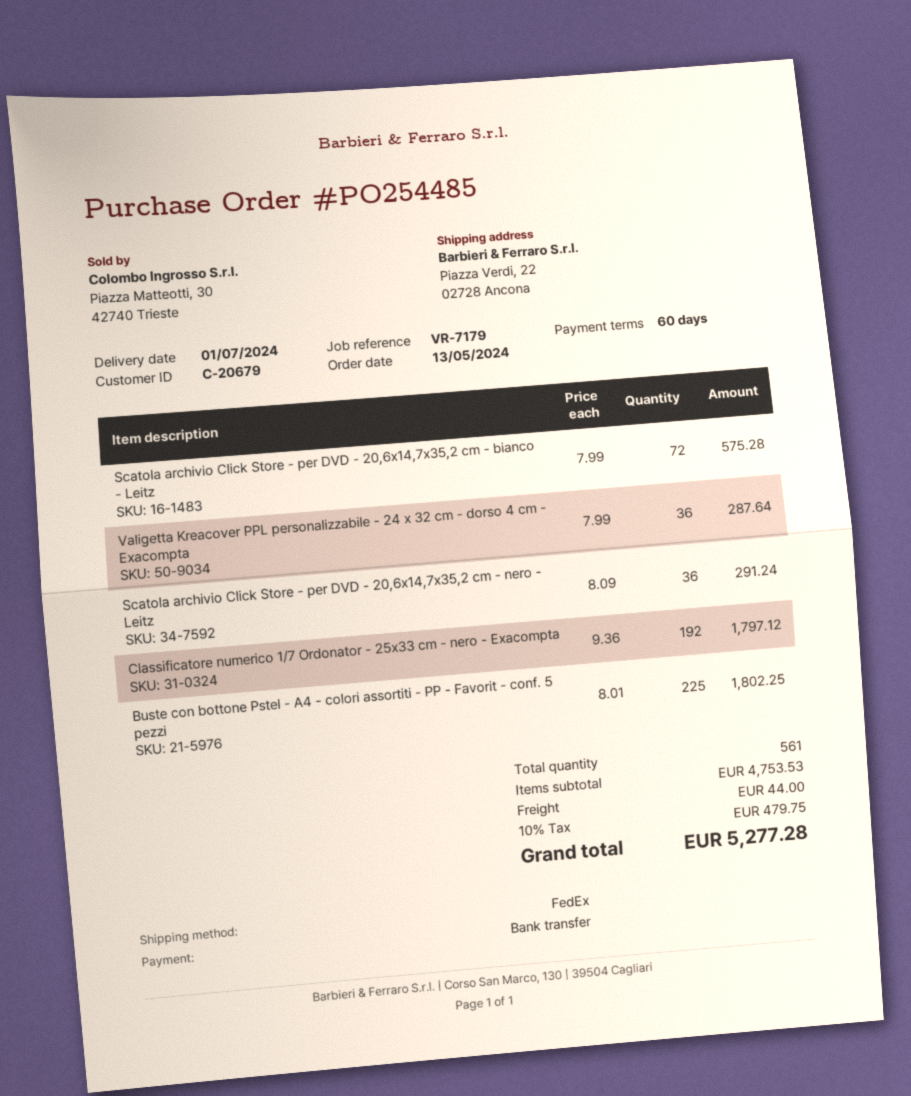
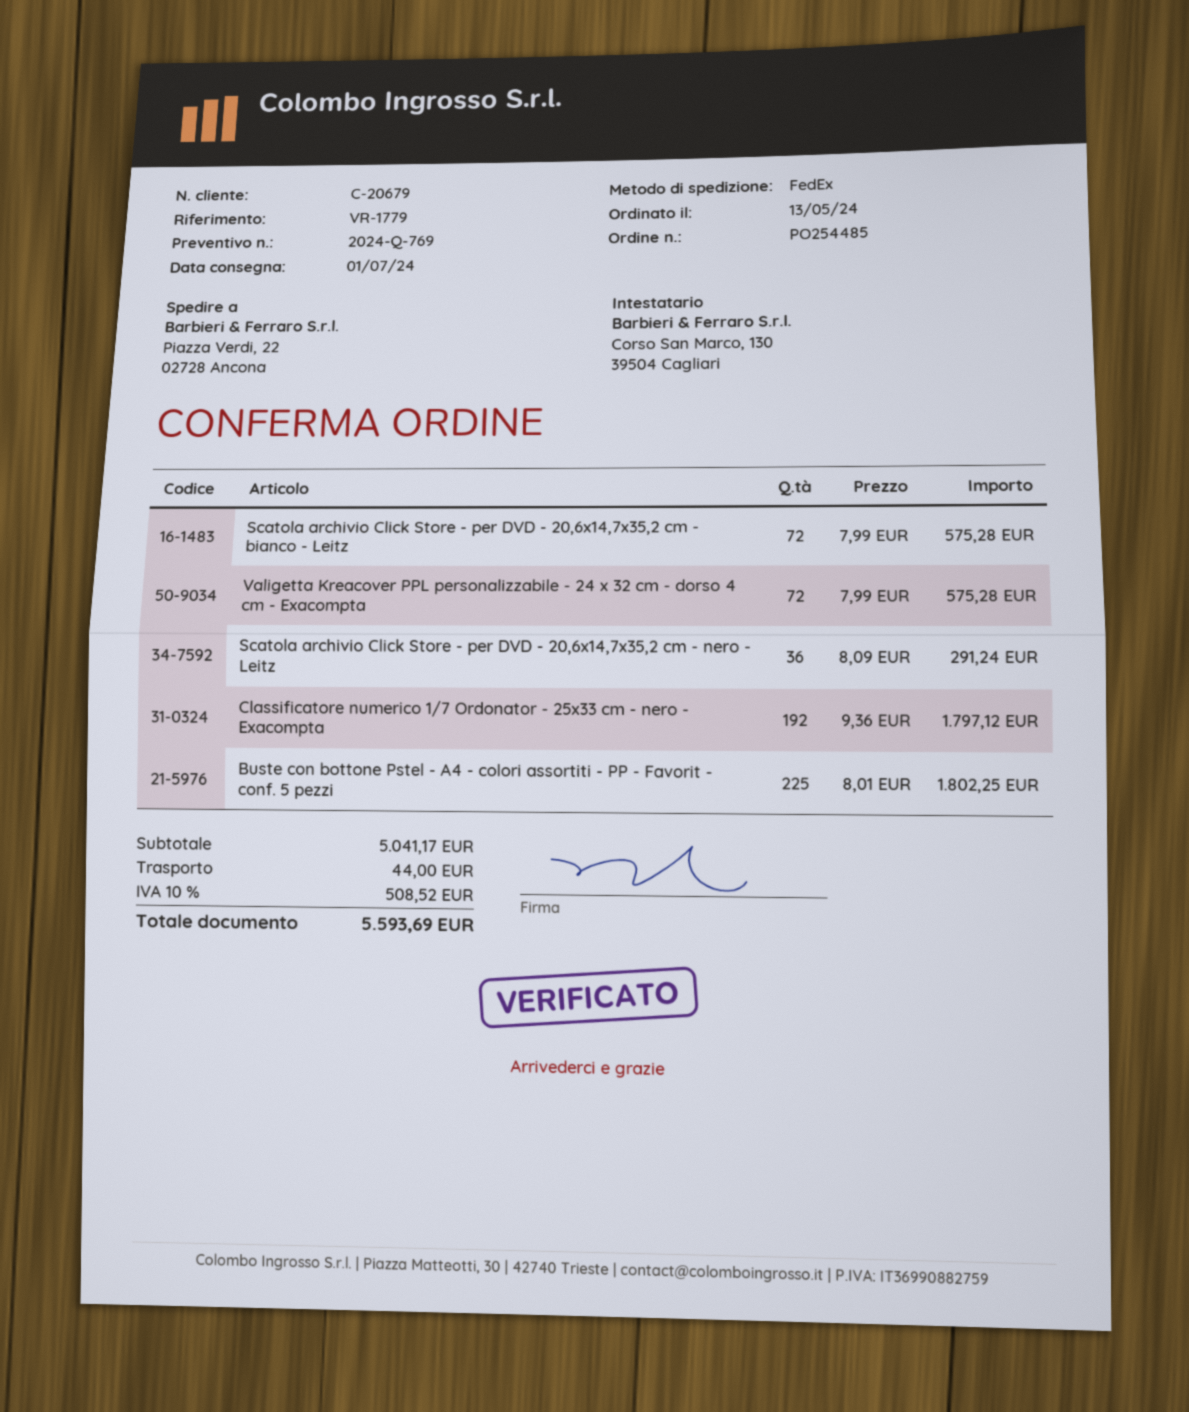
reference: VR-7179 -> VR-1779
Valigetta Kreacover PPL personalizzabile - 24 x 32 cm - dorso 4 cm - Exacompta: 36 x 7.99 = 287.64 -> 72 x 7.99 = 575.28
subtotal: 4753.53 -> 5041.17
tax: 10% = 479.75 -> 10% = 508.52
total: 5277.28 -> 5593.69

